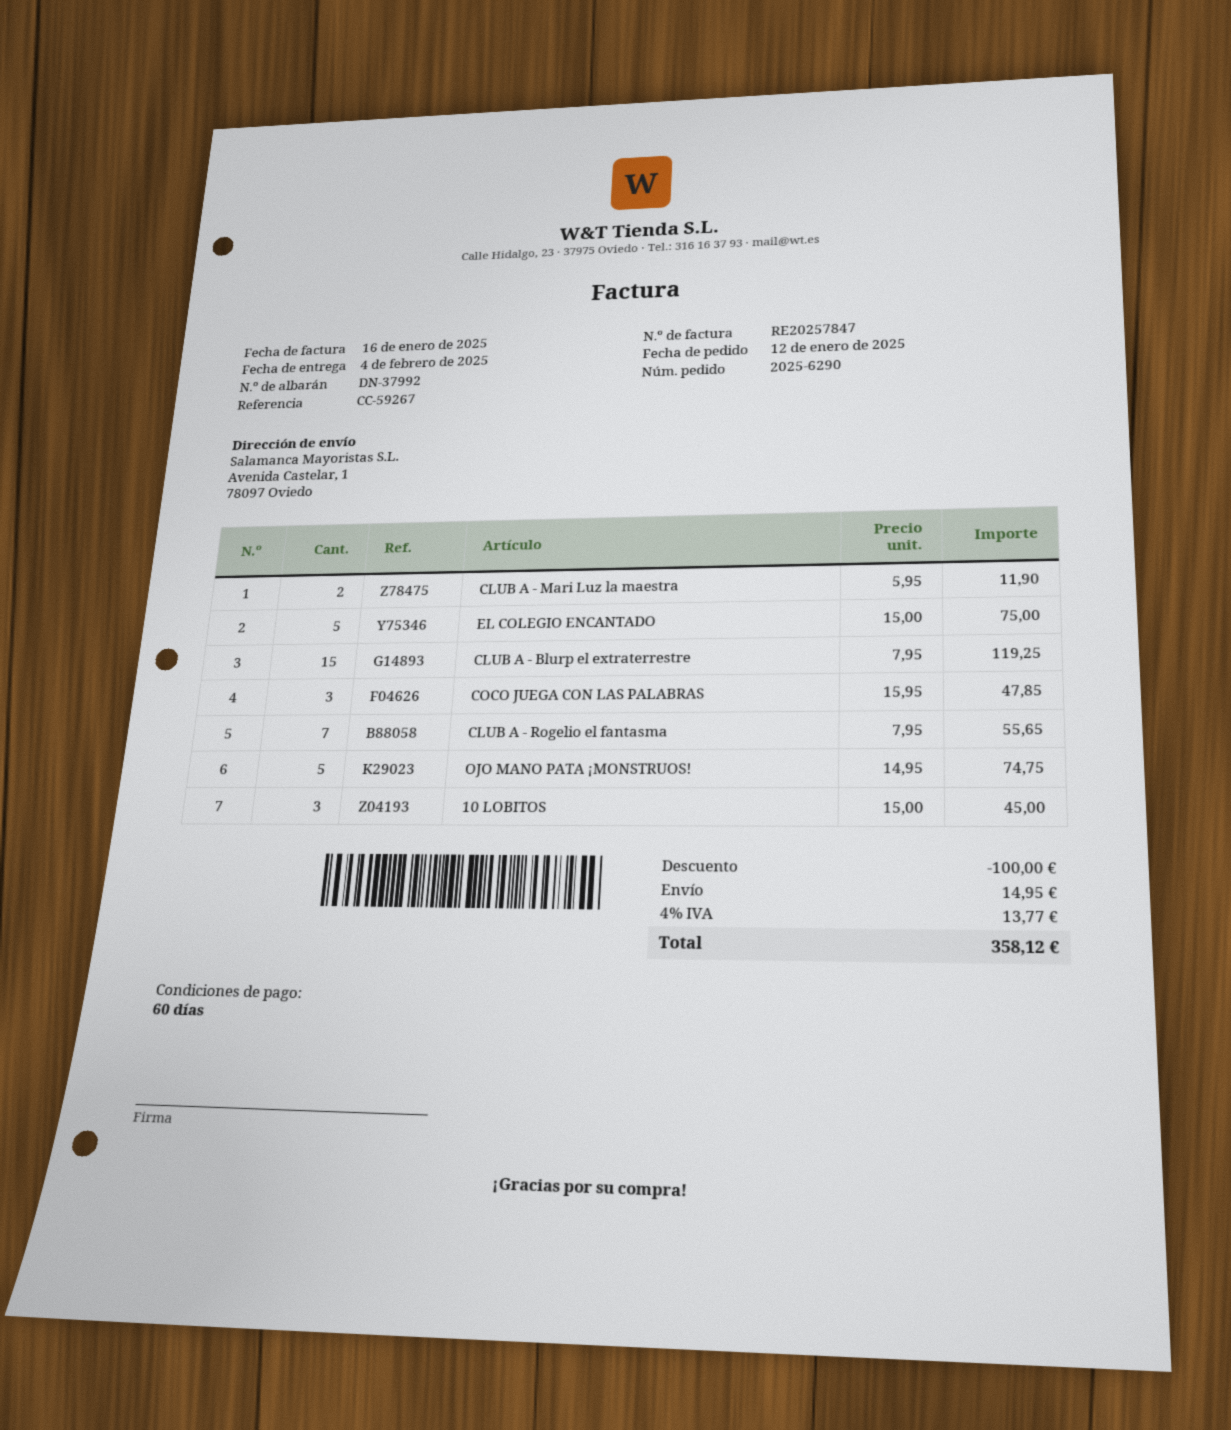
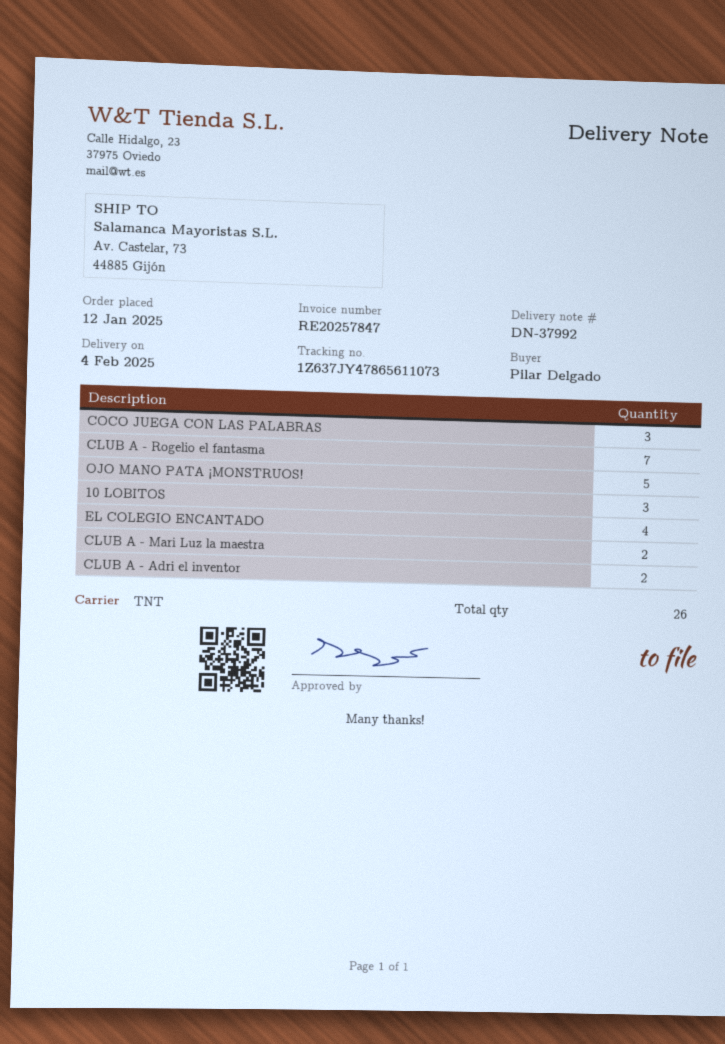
ship to: Avenida Castelar, 1, 78097 Oviedo -> Av. Castelar, 73, 44885 Gijón
EL COLEGIO ENCANTADO: 5 -> 4
CLUB A - Blurp el extraterrestre: 15 -> none
CLUB A - Adri el inventor: none -> 2

